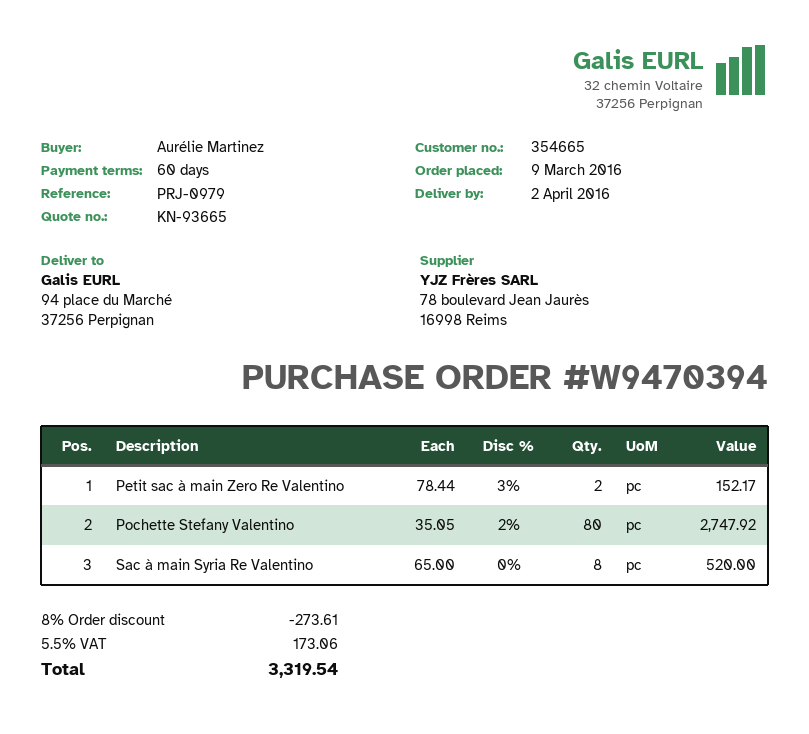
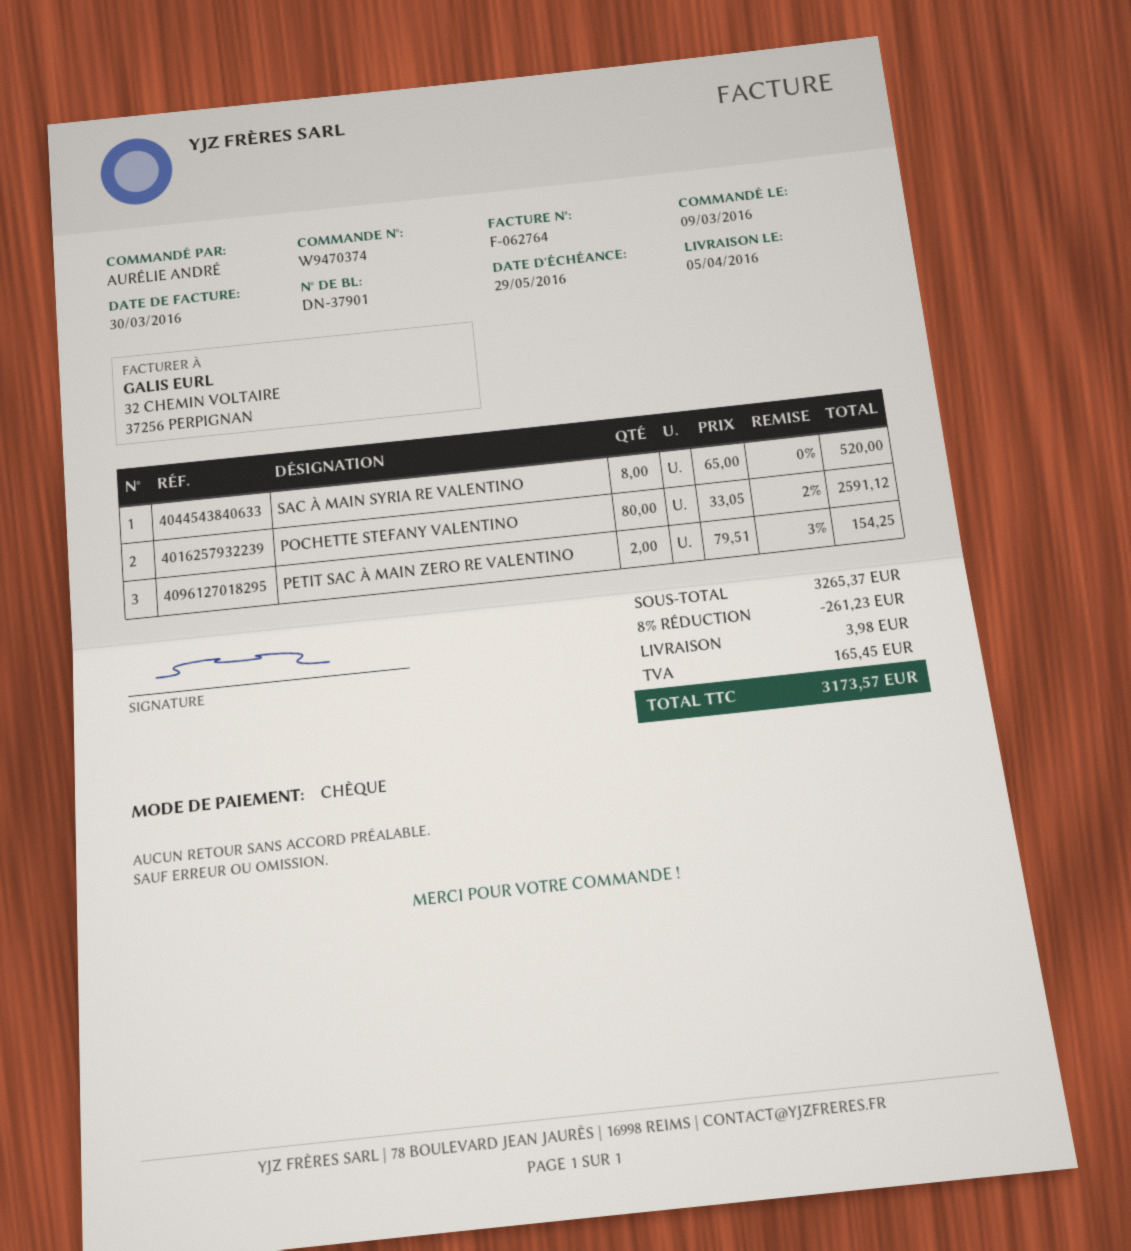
order number: W9470394 -> W9470374
delivery date: 2016-04-02 -> 2016-04-05
ordered by: Aurélie Martinez -> AURÉLIE ANDRÉ
Petit sac à main Zero Re Valentino: 2 x 78.44 - 3% = 152.17 -> 2 x 79.51 - 3% = 154.25
Pochette Stefany Valentino: 80 x 35.05 - 2% = 2747.92 -> 80 x 33.05 - 2% = 2591.12
discount: 8% = 273.61 -> 8% = 261.23
shipping: none -> 3.98
tax: 173.06 -> 165.45
total: 3319.54 -> 3173.57

